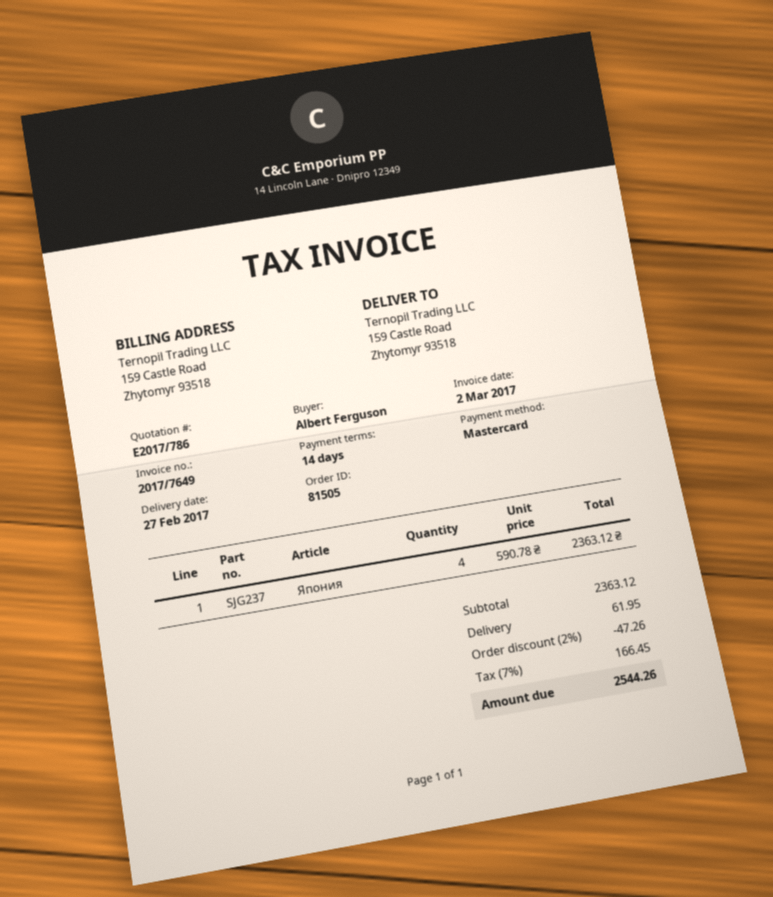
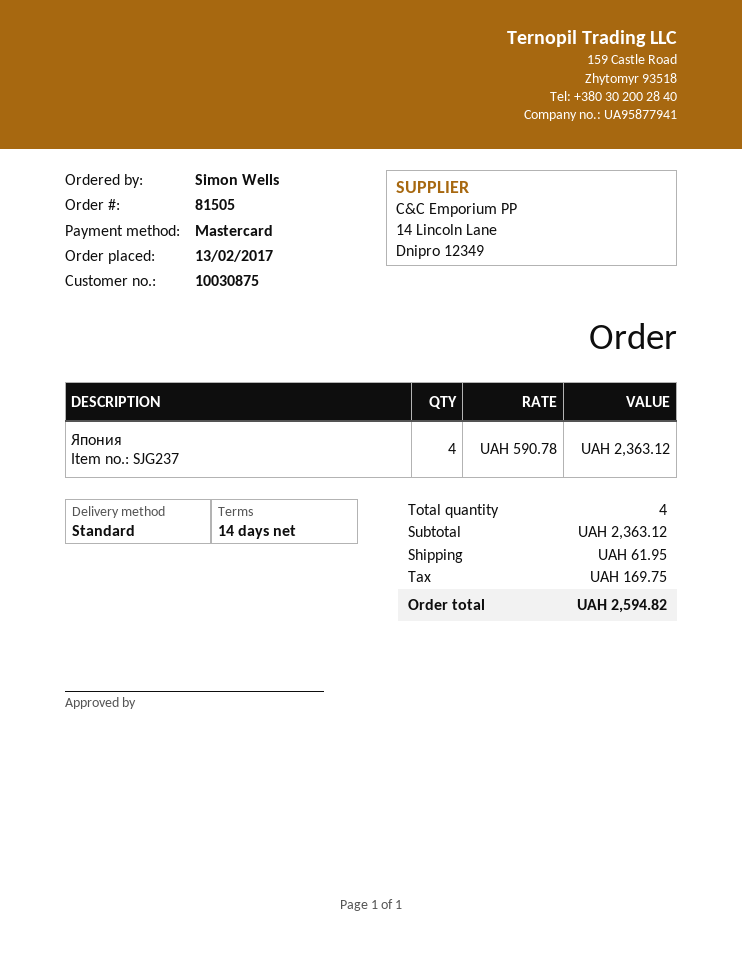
ordered by: Albert Ferguson -> Simon Wells
discount: 2% = 47.26 -> none
tax: 166.45 -> 169.75
total: 2544.26 -> 2594.82

